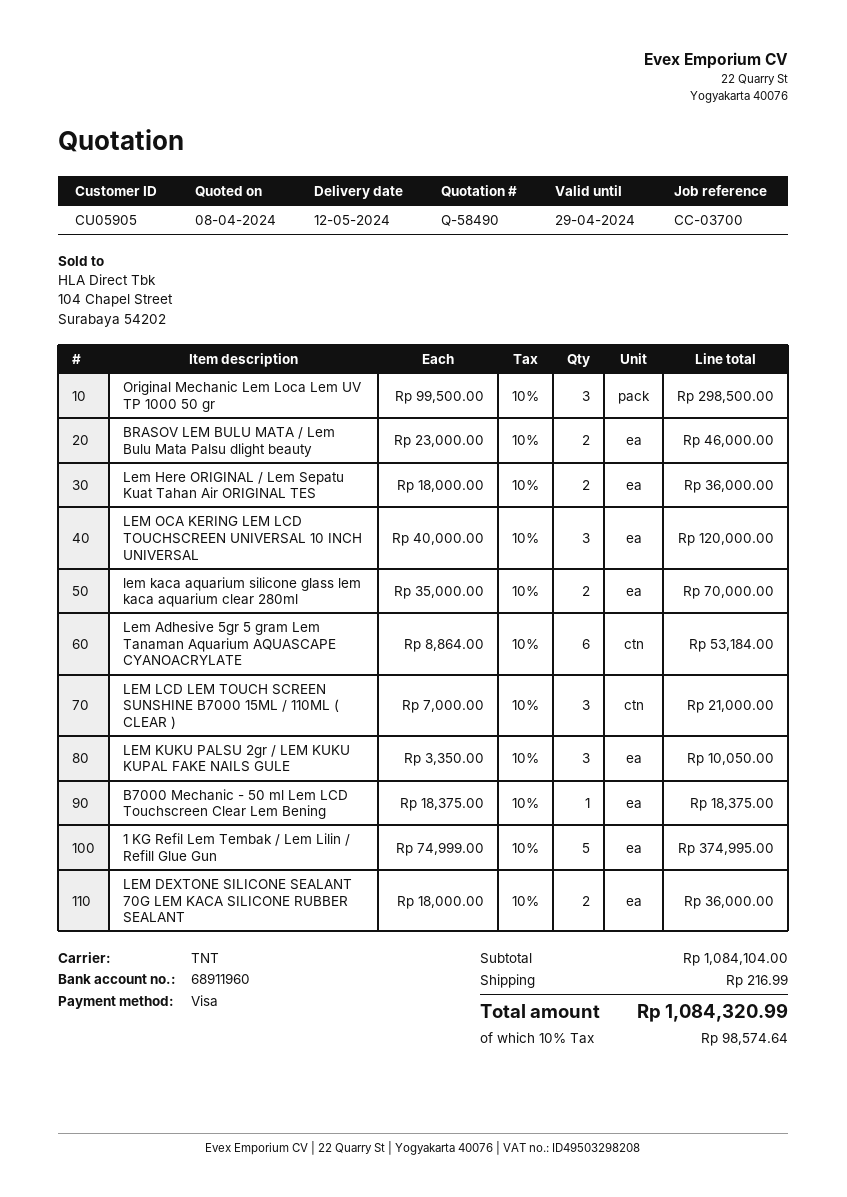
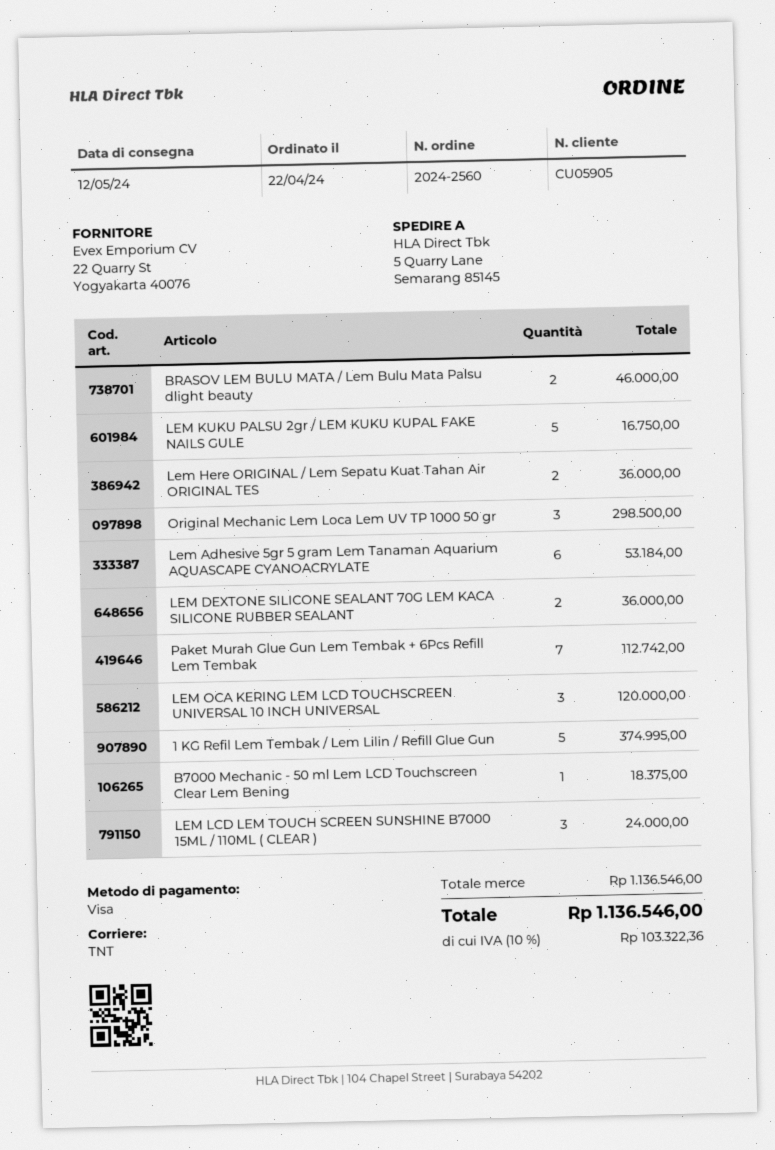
lem kaca aquarium silicone glass lem kaca aquarium clear 280ml: 2 for 70000.00 -> none
LEM LCD LEM TOUCH SCREEN SUNSHINE B7000 15ML / 110ML ( CLEAR ): 3 for 21000.00 -> 3 for 24000.00
LEM KUKU PALSU 2gr / LEM KUKU KUPAL FAKE NAILS GULE: 3 for 10050.00 -> 5 for 16750.00
Paket Murah Glue Gun Lem Tembak + 6Pcs Refill Lem Tembak: none -> 7 for 112742.00
subtotal: 1084104.00 -> 1136546.00
shipping: 216.99 -> none
tax: 10% = 98574.64 -> 10% = 103322.36
total: 1084320.99 -> 1136546.00

